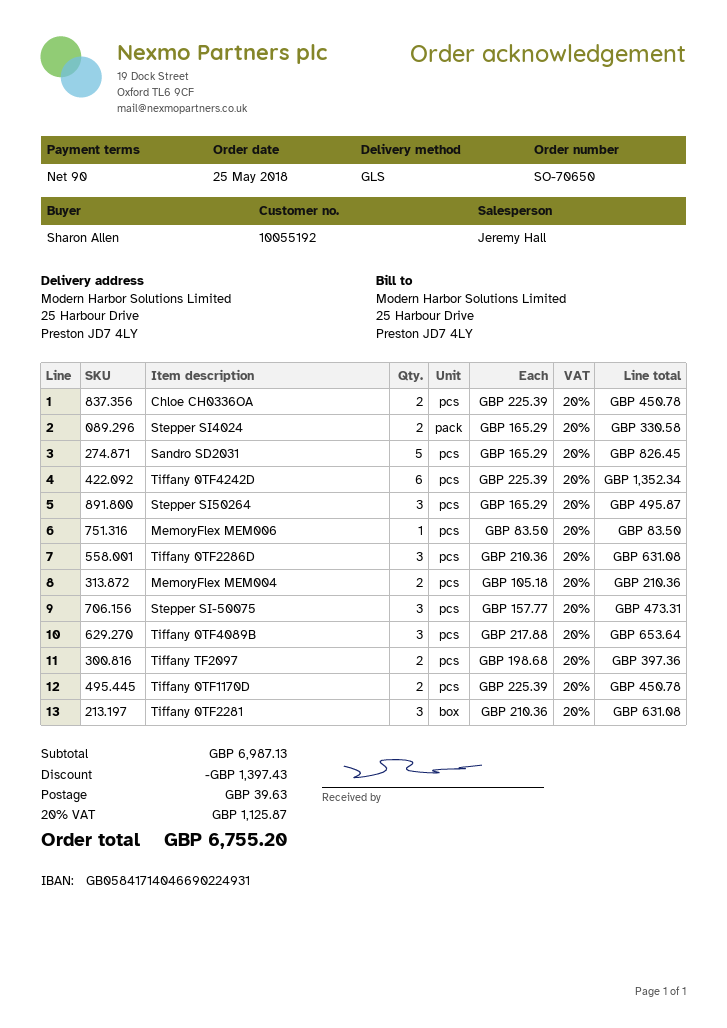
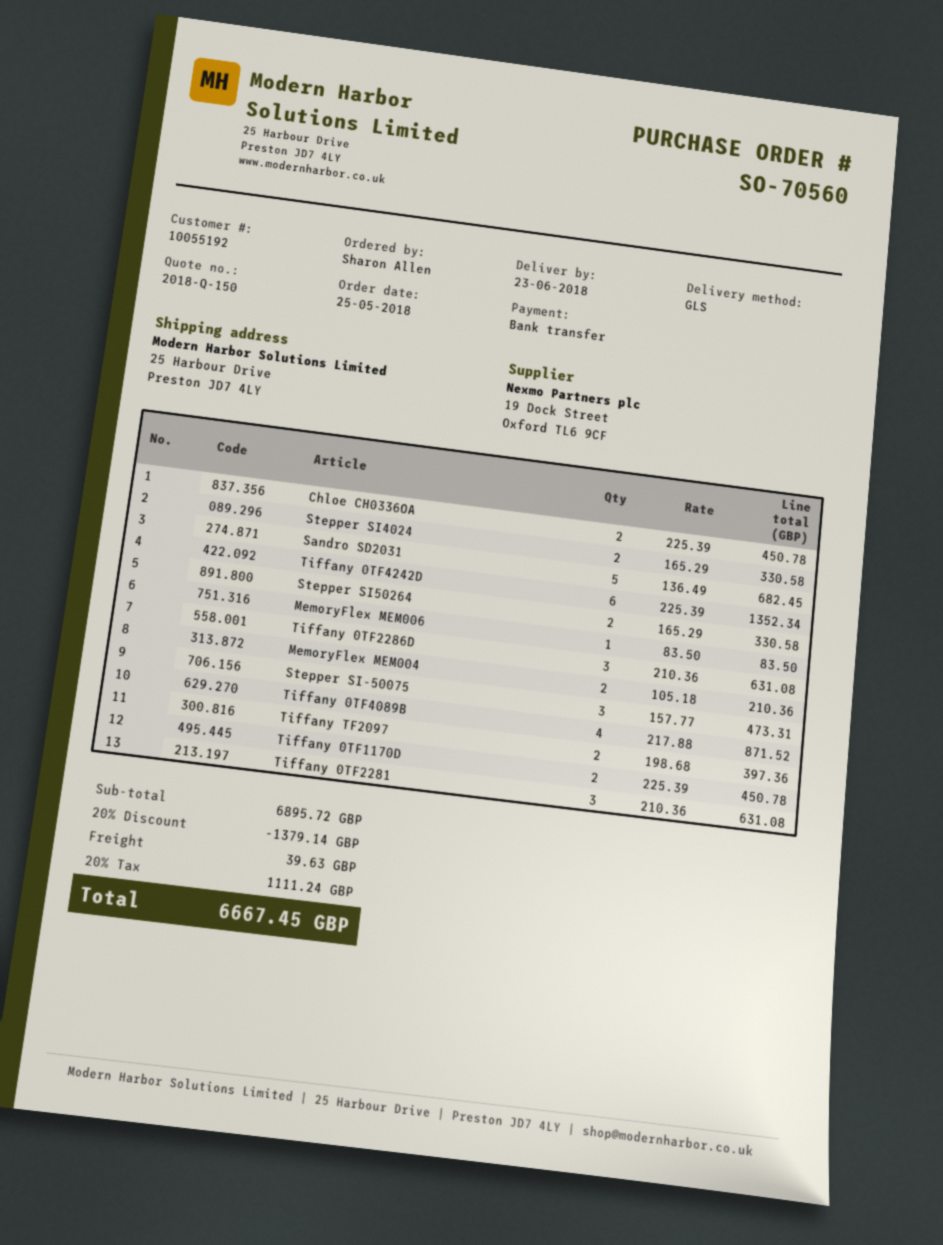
order number: SO-70650 -> SO-70560
Sandro SD2031: 5 x 165.29 = 826.45 -> 5 x 136.49 = 682.45
Stepper SI50264: 3 x 165.29 = 495.87 -> 2 x 165.29 = 330.58
Tiffany 0TF4089B: 3 x 217.88 = 653.64 -> 4 x 217.88 = 871.52
subtotal: 6987.13 -> 6895.72
discount: 1397.43 -> 1379.14
tax: 20% = 1125.87 -> 20% = 1111.24
total: 6755.20 -> 6667.45

